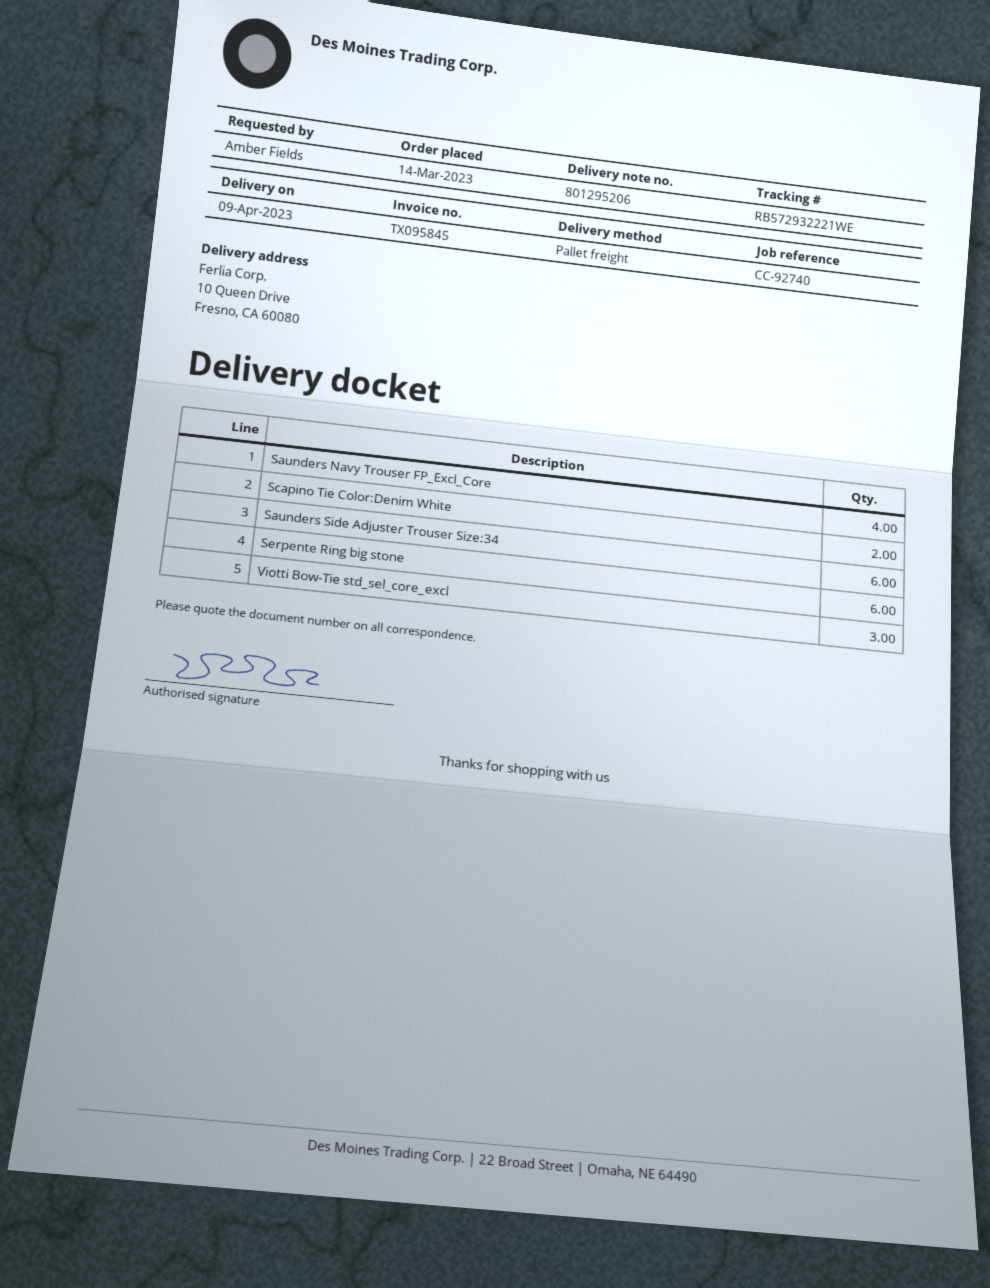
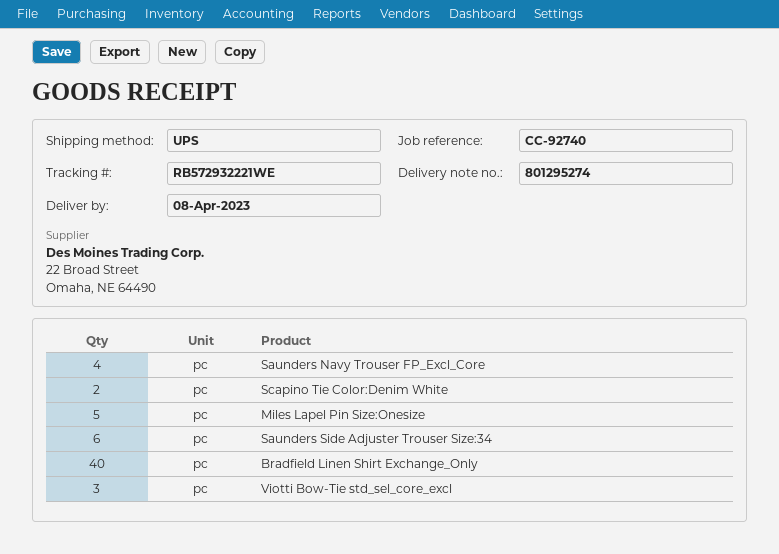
delivery note number: 801295206 -> 801295274
delivery date: 2023-04-09 -> 2023-04-08
shipping method: pallet freight -> UPS
Serpente Ring big stone: 6 -> none
Miles Lapel Pin Size:Onesize: none -> 5
Bradfield Linen Shirt Exchange_Only: none -> 40

